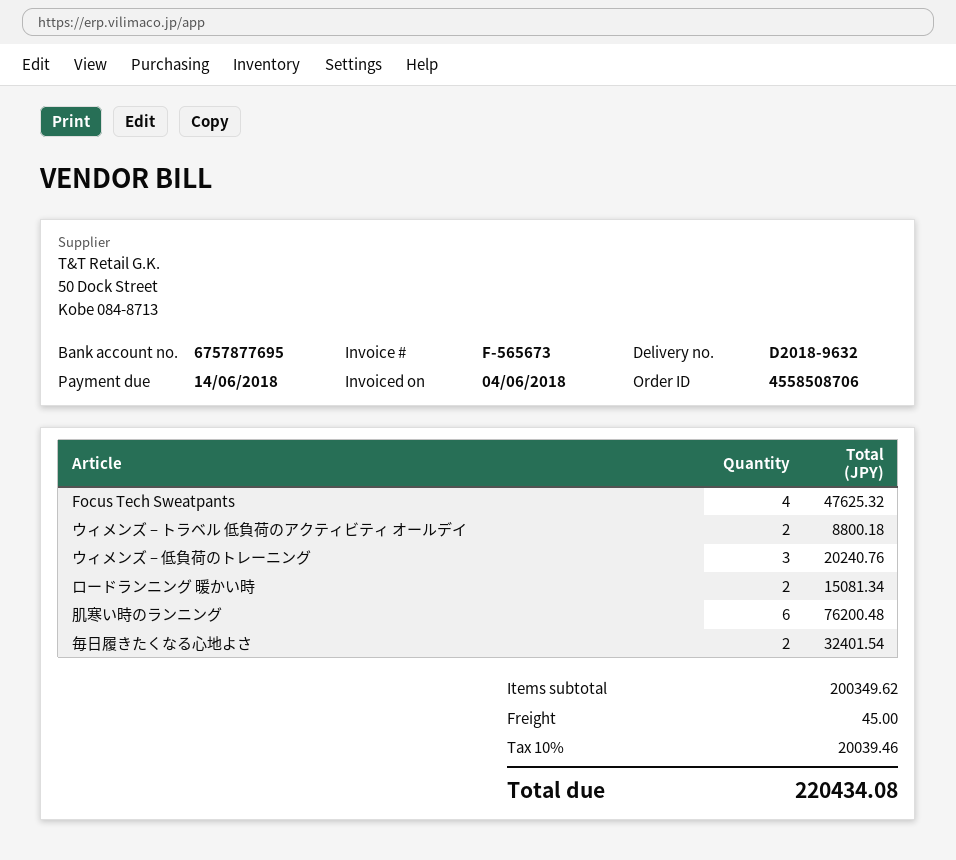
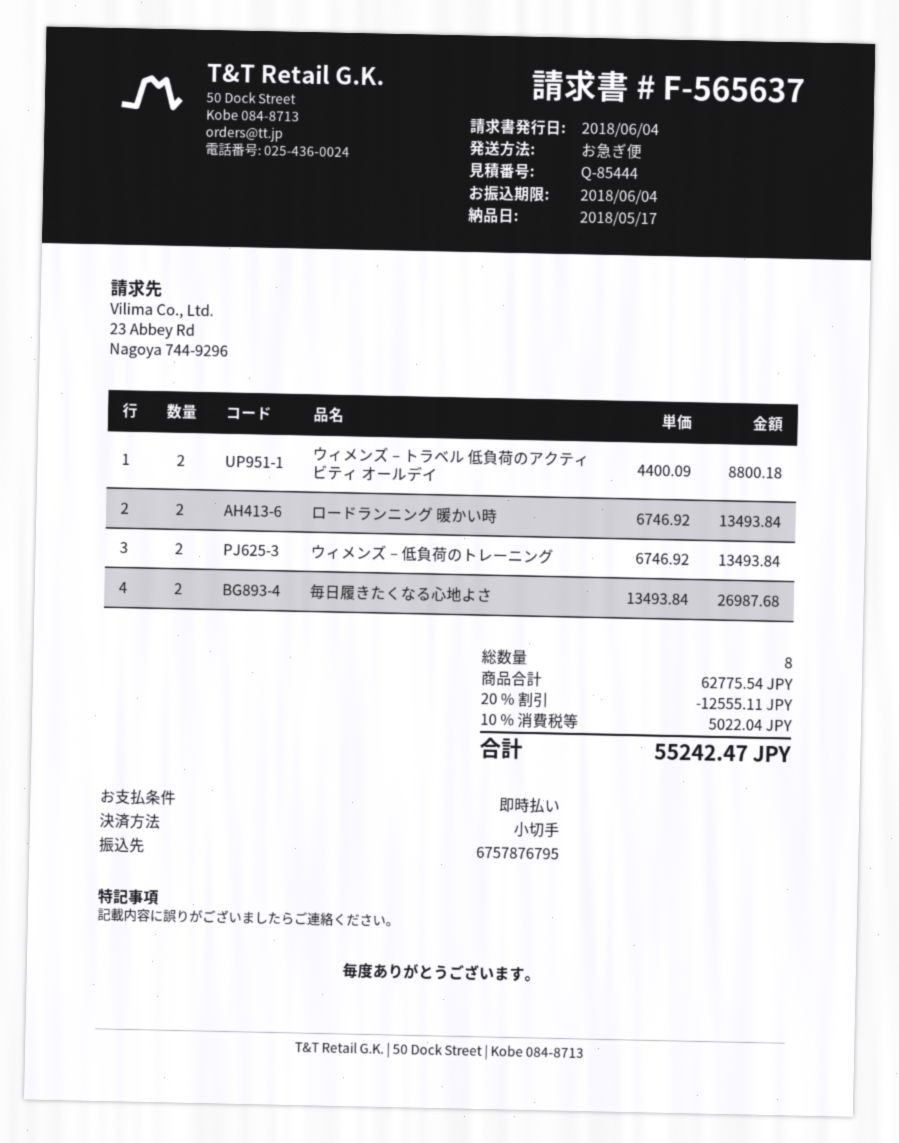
invoice number: F-565673 -> F-565637
due date: 2018-06-14 -> 2018-06-04
bank account: 6757877695 -> 6757876795
Focus Tech Sweatpants: 4 for 47625.32 -> none
ウィメンズ – 低負荷のトレーニング: 3 for 20240.76 -> 2 for 13493.84
ロードランニング 暖かい時: 2 for 15081.34 -> 2 for 13493.84
肌寒い時のランニング: 6 for 76200.48 -> none
毎日履きたくなる心地よさ: 2 for 32401.54 -> 2 for 26987.68
subtotal: 200349.62 -> 62775.54
discount: none -> 20% = 12555.11
shipping: 45.00 -> none
tax: 10% = 20039.46 -> 10% = 5022.04
total: 220434.08 -> 55242.47

